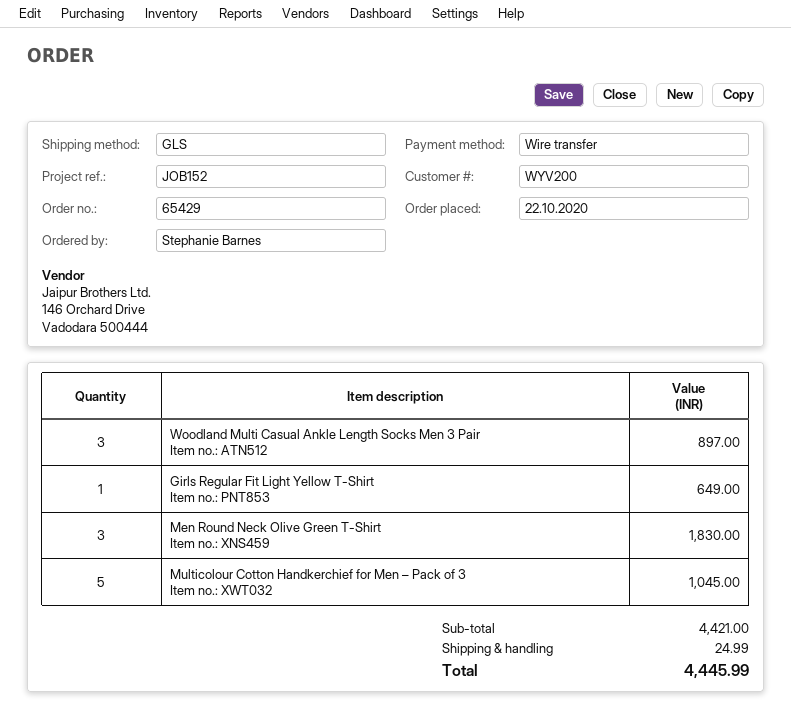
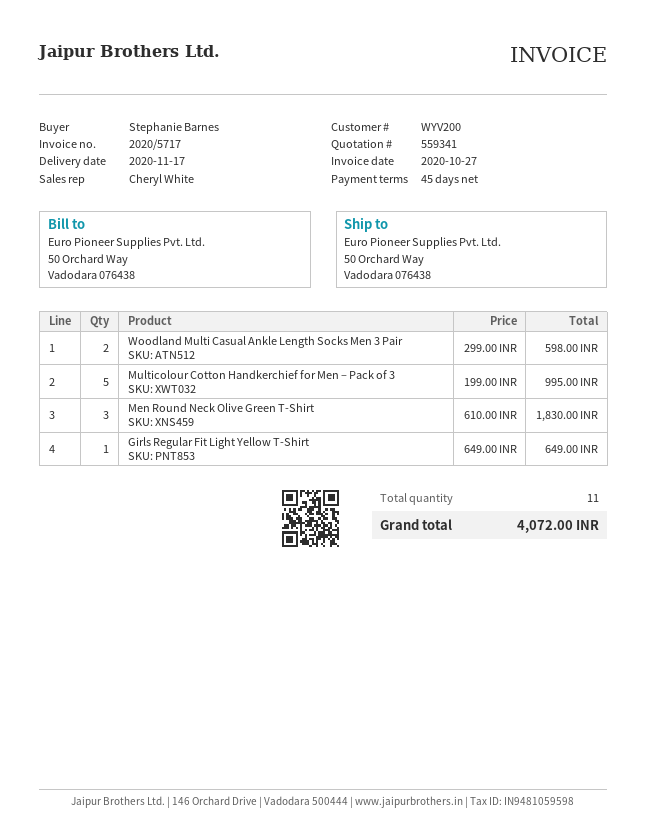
Woodland Multi Casual Ankle Length Socks Men 3 Pair: 3 for 897.00 -> 2 for 598.00
Multicolour Cotton Handkerchief for Men – Pack of 3: 5 for 1045.00 -> 5 for 995.00
shipping: 24.99 -> none
total: 4445.99 -> 4072.00

